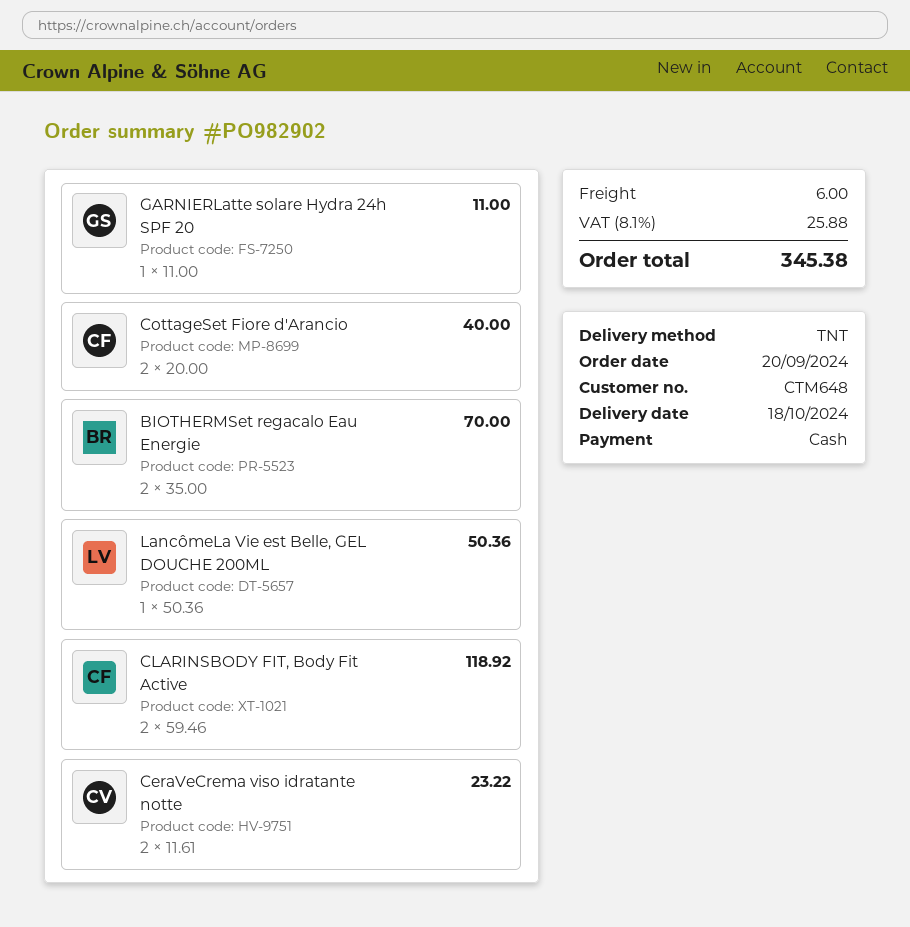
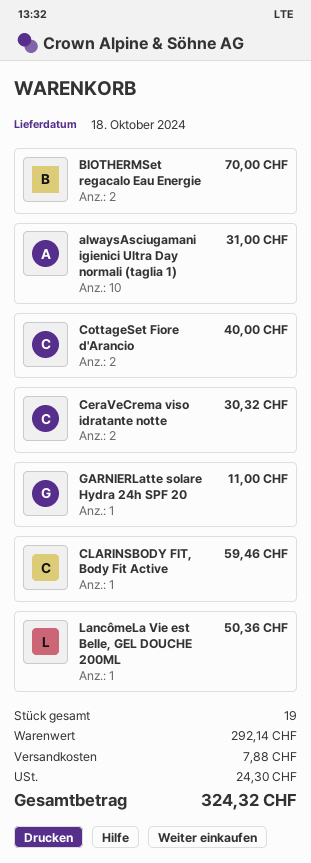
CLARINSBODY FIT, Body Fit Active: 2 for 118.92 -> 1 for 59.46
CeraVeCrema viso idratante notte: 2 for 23.22 -> 2 for 30.32
alwaysAsciugamani igienici Ultra Day normali (taglia 1): none -> 10 for 31.00
shipping: 6.00 -> 7.88
tax: 25.88 -> 24.30
total: 345.38 -> 324.32

